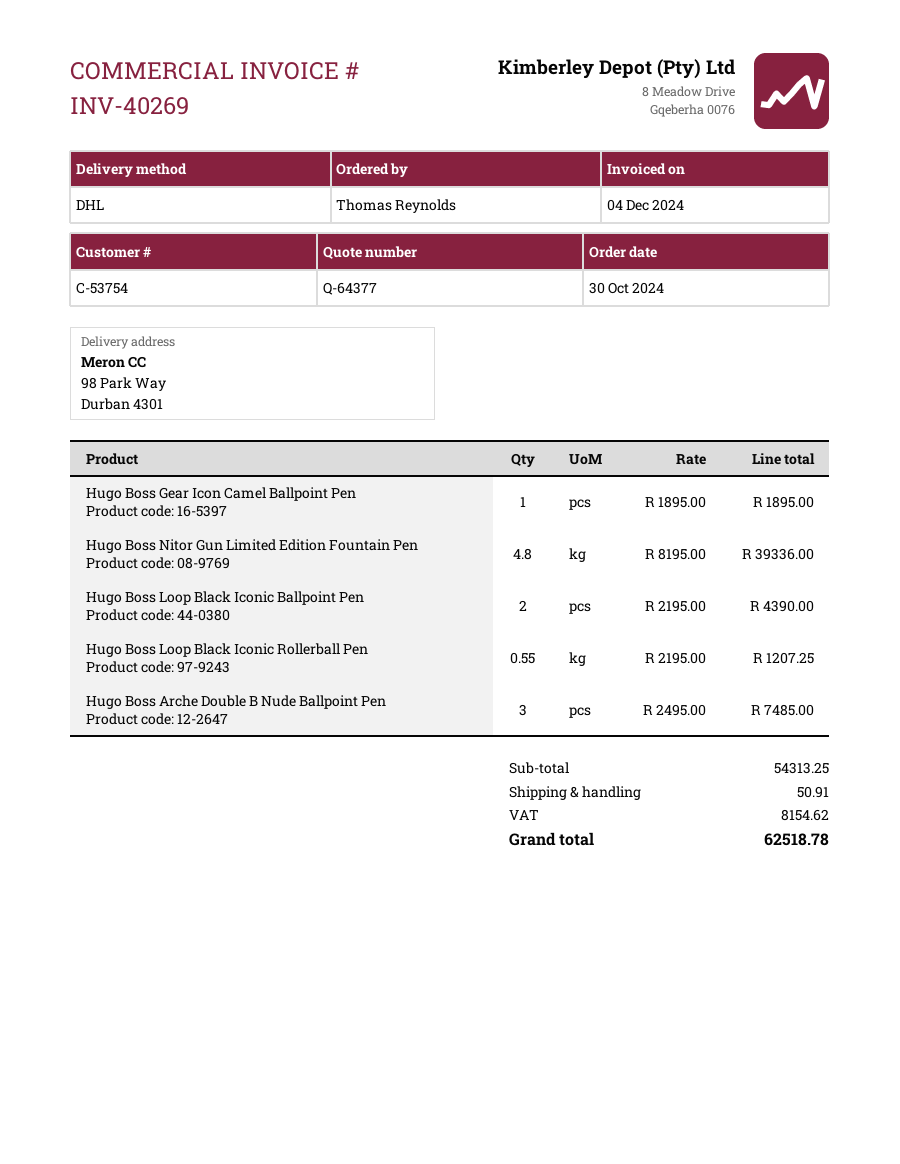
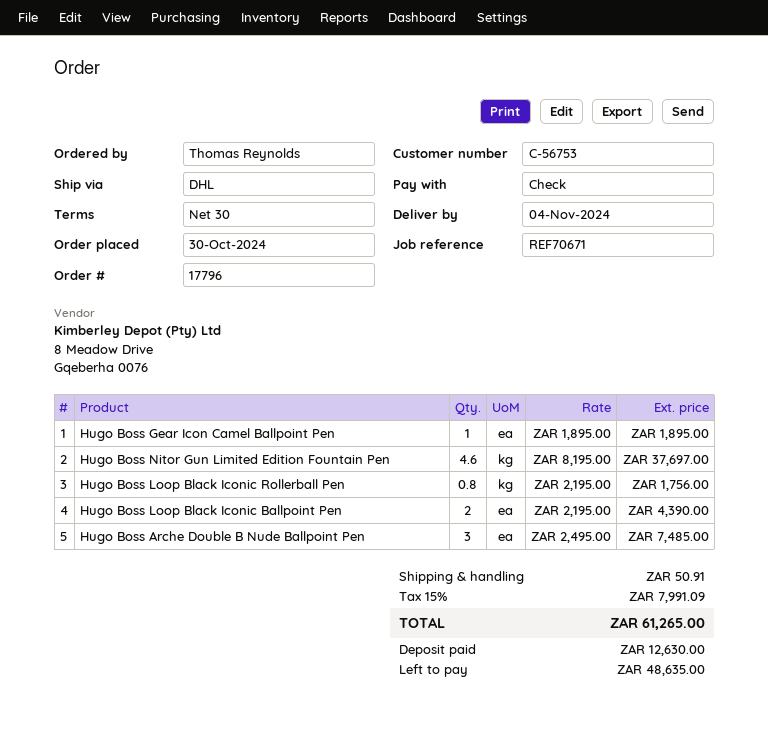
customer number: C-53754 -> C-56753
Hugo Boss Nitor Gun Limited Edition Fountain Pen: 4.8 x 8195.00 = 39336.00 -> 4.6 x 8195.00 = 37697.00
Hugo Boss Loop Black Iconic Rollerball Pen: 0.55 x 2195.00 = 1207.25 -> 0.8 x 2195.00 = 1756.00
tax: 8154.62 -> 7991.09
total: 62518.78 -> 61265.00

